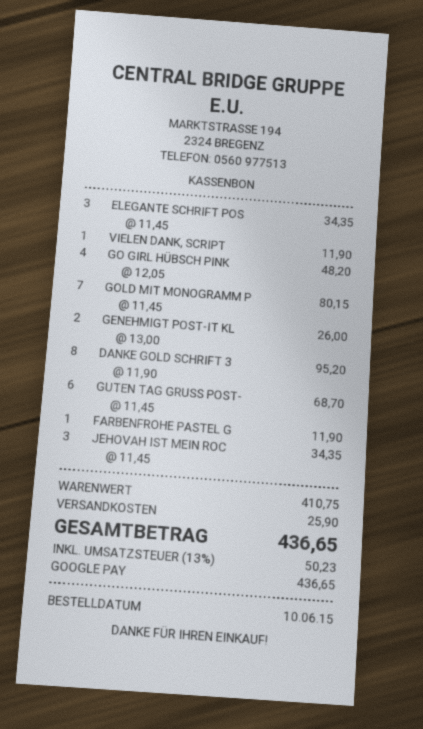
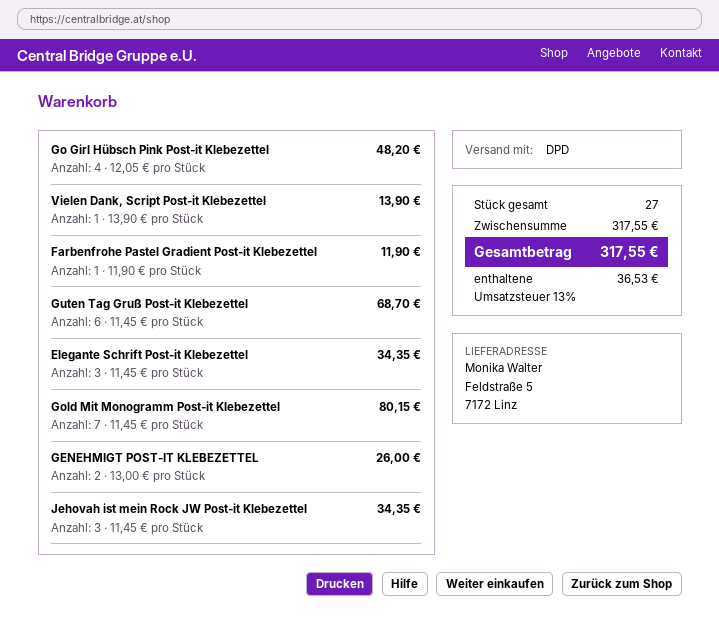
VIELEN DANK, SCRIPT: 1 x 11.90 = 11.90 -> 1 x 13.90 = 13.90
DANKE GOLD SCHRIFT 3: 8 x 11.90 = 95.20 -> none
subtotal: 410.75 -> 317.55
shipping: 25.90 -> none
tax: 13% = 50.23 -> 13% = 36.53
total: 436.65 -> 317.55

